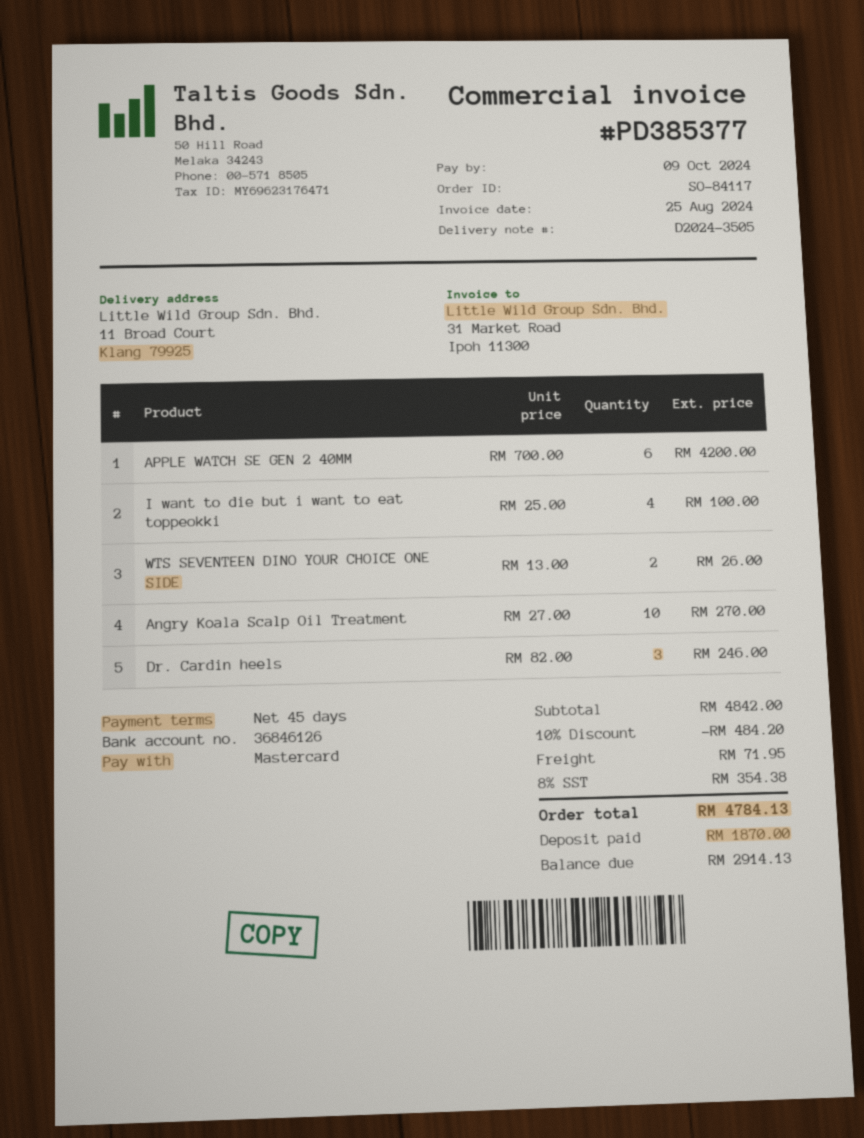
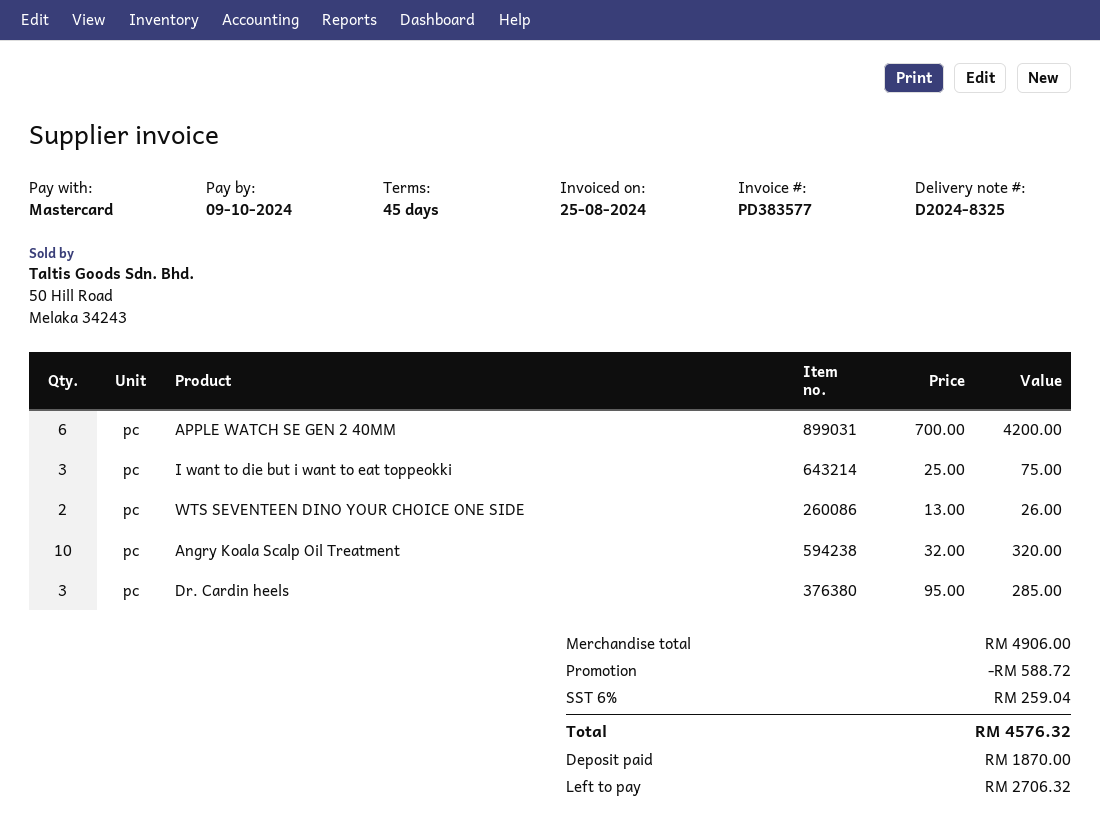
delivery note number: D2024-3505 -> D2024-8325
invoice number: PD385377 -> PD383577
I want to die but i want to eat toppeokki: 4 x 25.00 = 100.00 -> 3 x 25.00 = 75.00
Angry Koala Scalp Oil Treatment: 10 x 27.00 = 270.00 -> 10 x 32.00 = 320.00
Dr. Cardin heels: 3 x 82.00 = 246.00 -> 3 x 95.00 = 285.00
subtotal: 4842.00 -> 4906.00
discount: 484.20 -> 588.72
shipping: 71.95 -> none
tax: 8% = 354.38 -> 6% = 259.04
total: 4784.13 -> 4576.32
balance: 2914.13 -> 2706.32

